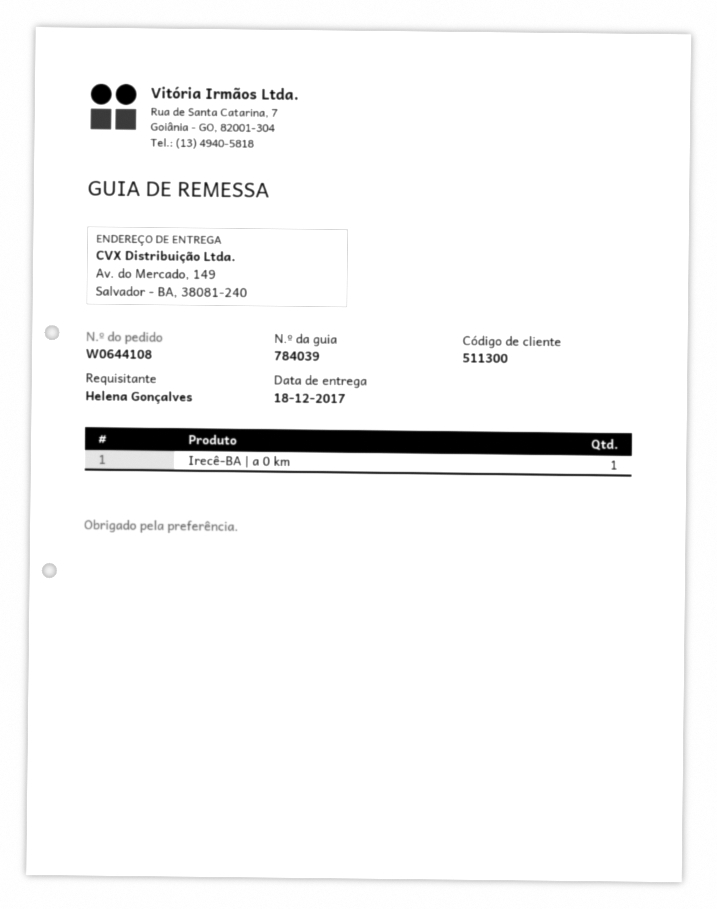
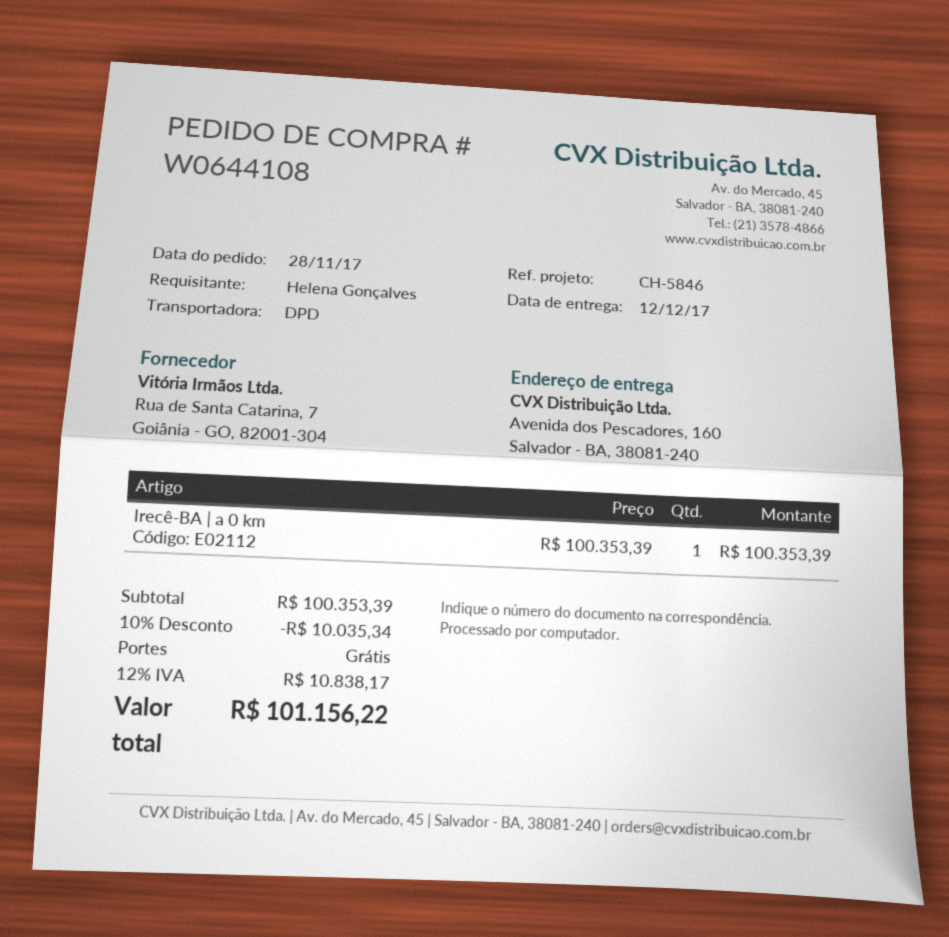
delivery date: 2017-12-18 -> 2017-12-12
ship to: Av. do Mercado, 149, Salvador - BA, 38081-240 -> Avenida dos Pescadores, 160, Salvador - BA, 38081-240

